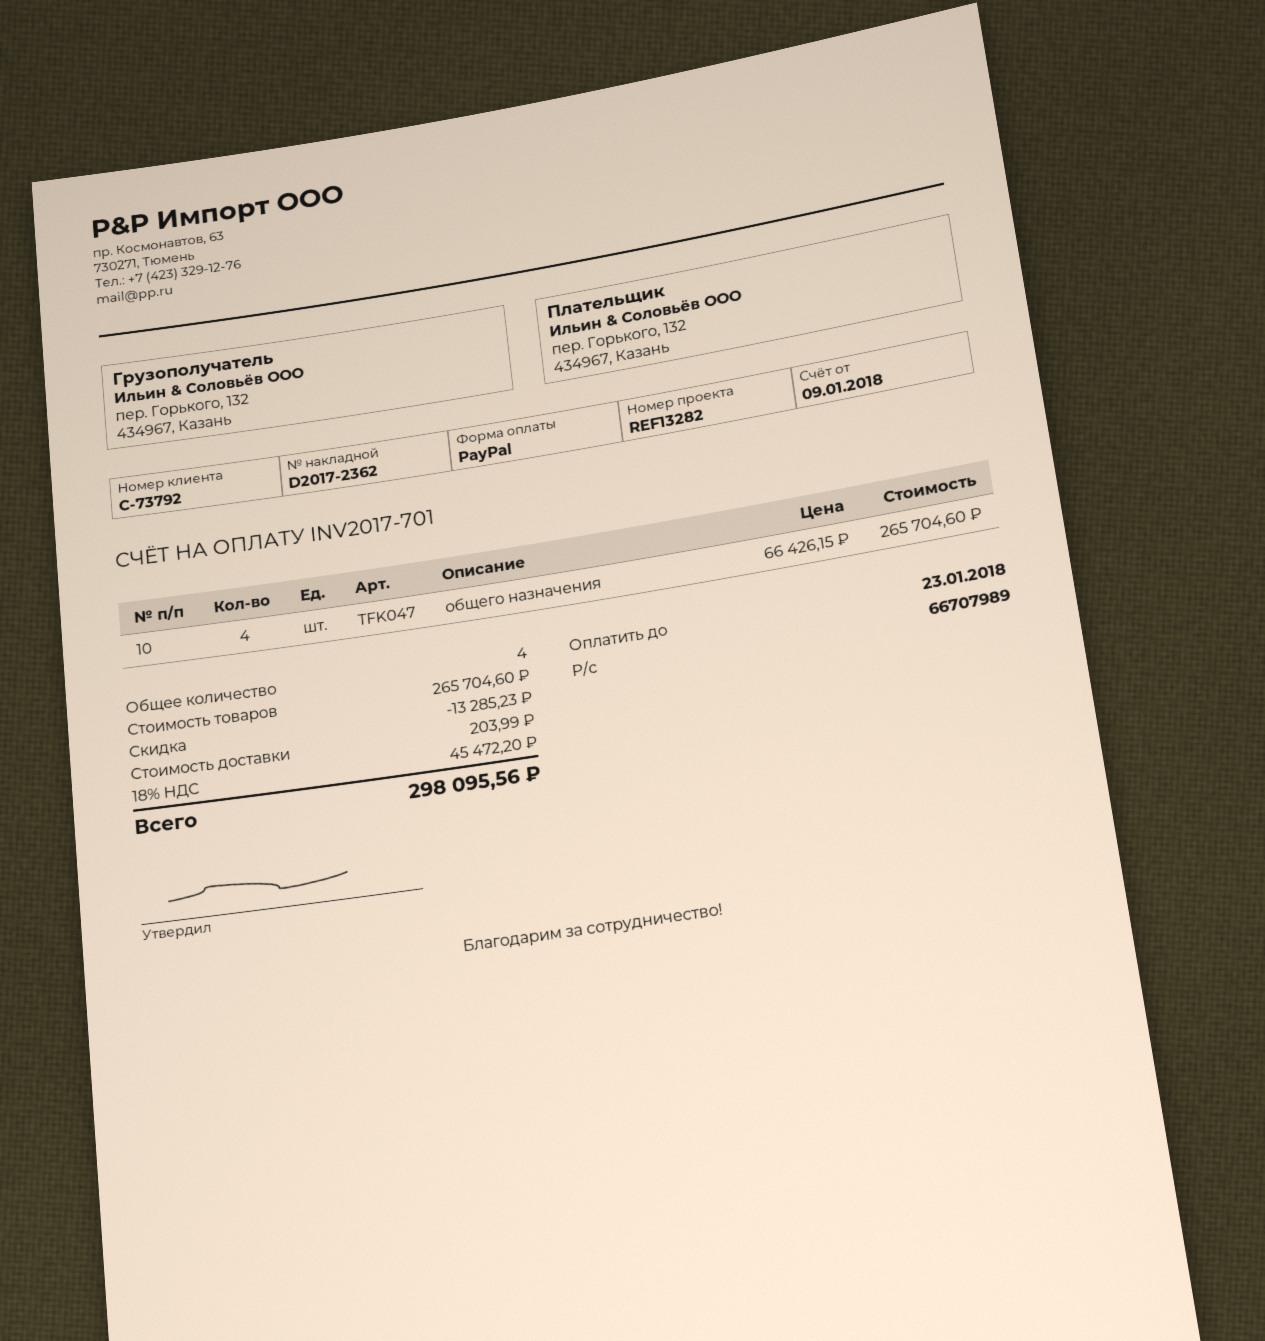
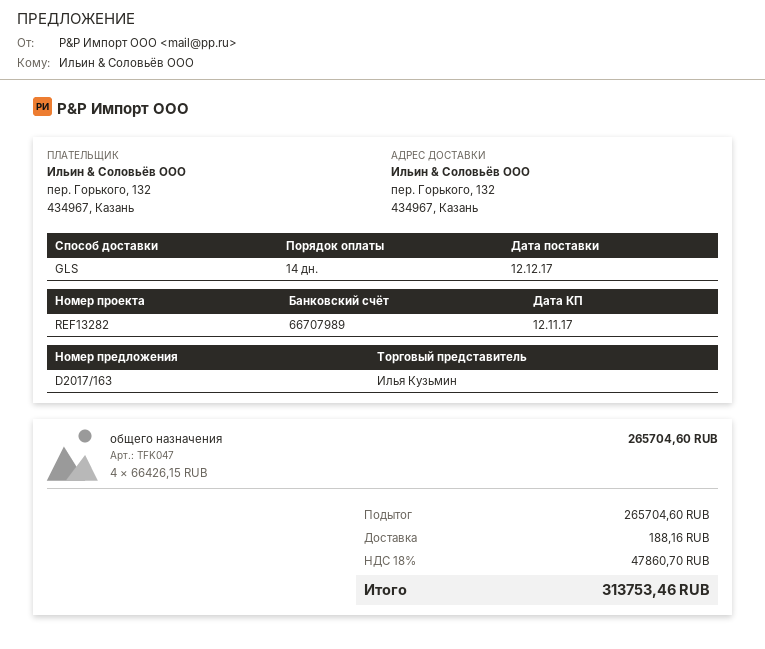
discount: 13285.23 -> none
shipping: 203.99 -> 188.16
tax: 18% = 45472.20 -> 18% = 47860.70
total: 298095.56 -> 313753.46

